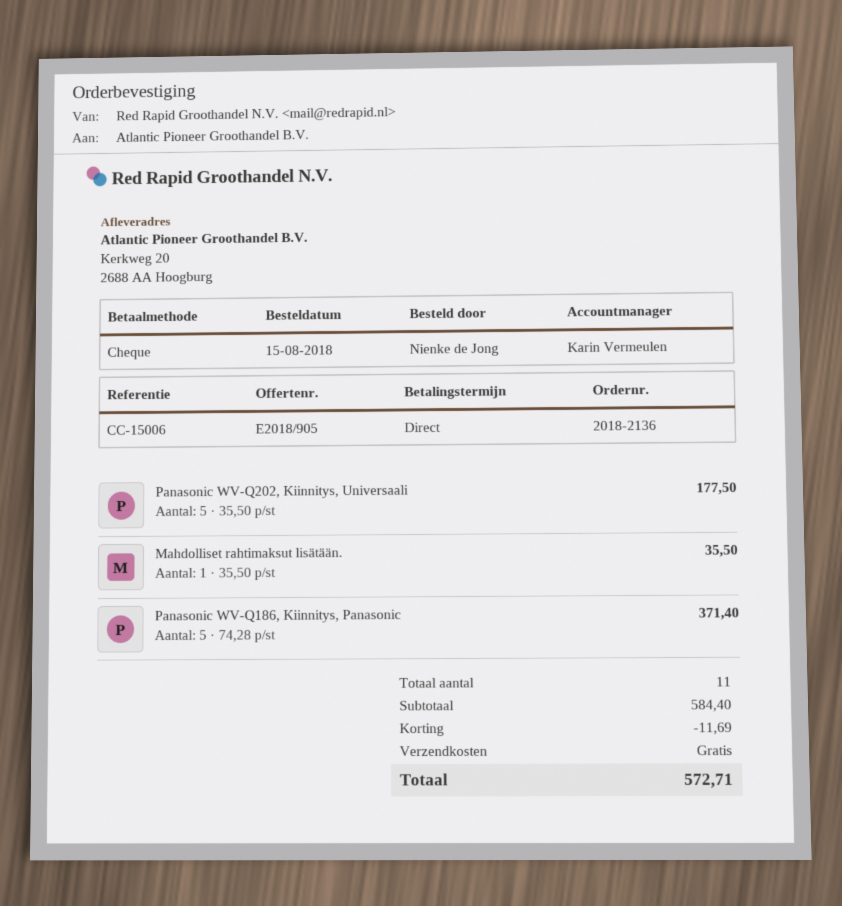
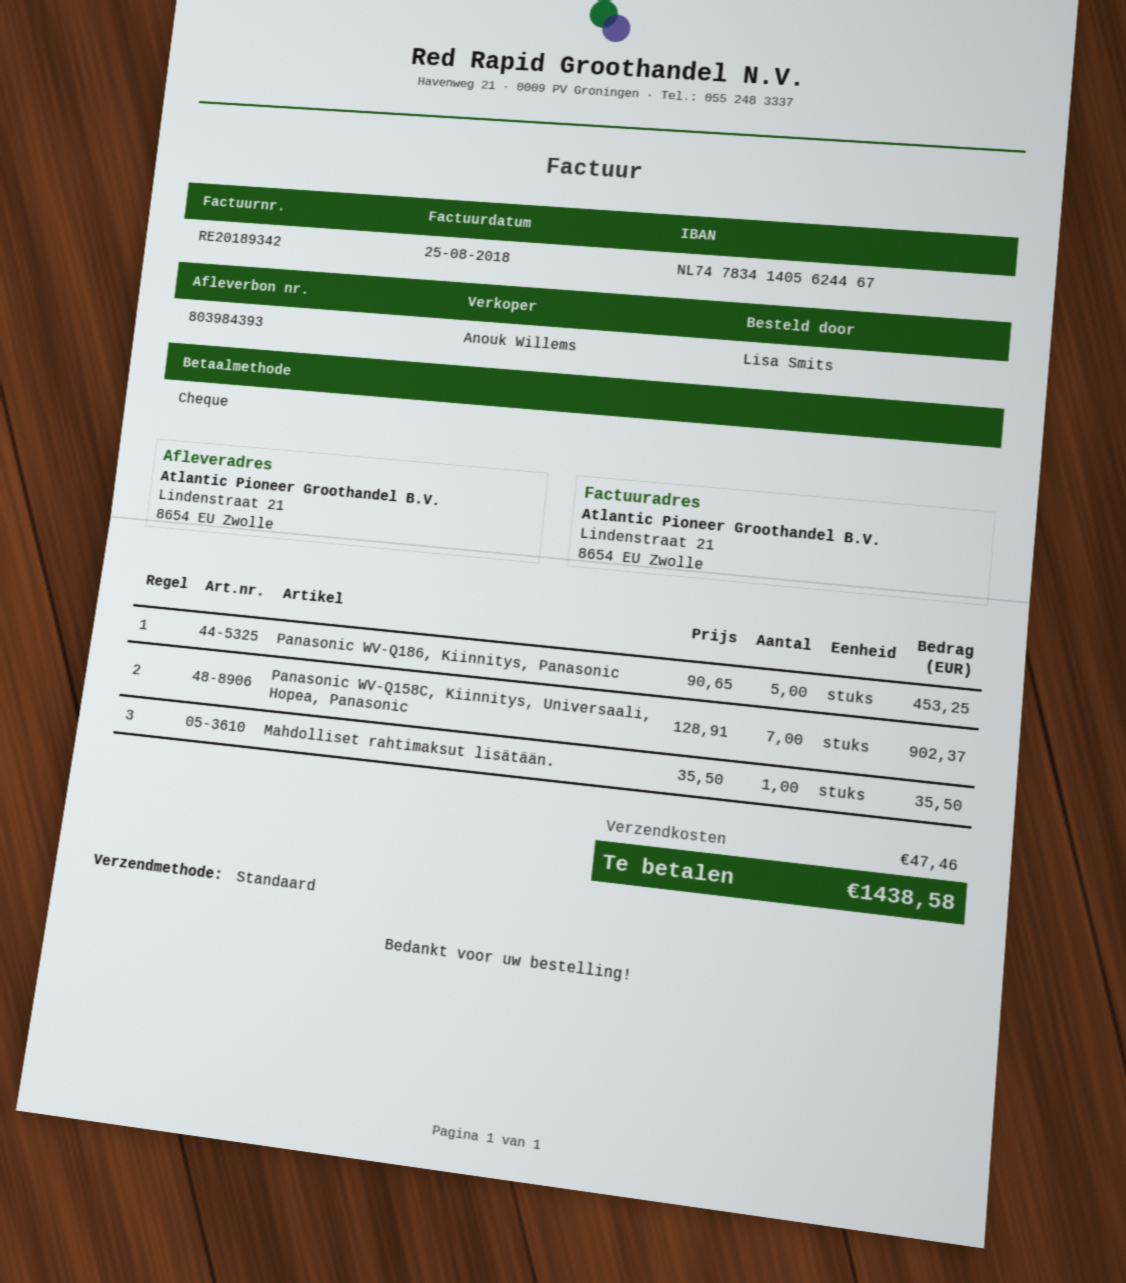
ordered by: Nienke de Jong -> Lisa Smits
sales rep: Karin Vermeulen -> Anouk Willems
ship to: Kerkweg 20, 2688 AA Hoogburg -> Lindenstraat 21, 8654 EU Zwolle
Panasonic WV-Q202, Kiinnitys, Universaali: 5 x 35.50 = 177.50 -> none
Panasonic WV-Q186, Kiinnitys, Panasonic: 5 x 74.28 = 371.40 -> 5 x 90.65 = 453.25
Panasonic WV-Q158C, Kiinnitys, Universaali, Hopea, Panasonic: none -> 7 x 128.91 = 902.37
discount: 11.69 -> none
shipping: 0.00 -> 47.46
total: 572.71 -> 1438.58

